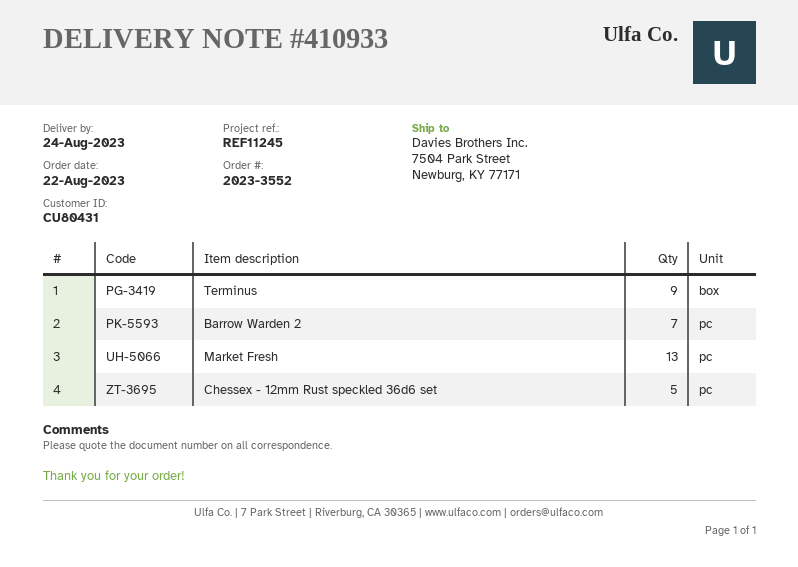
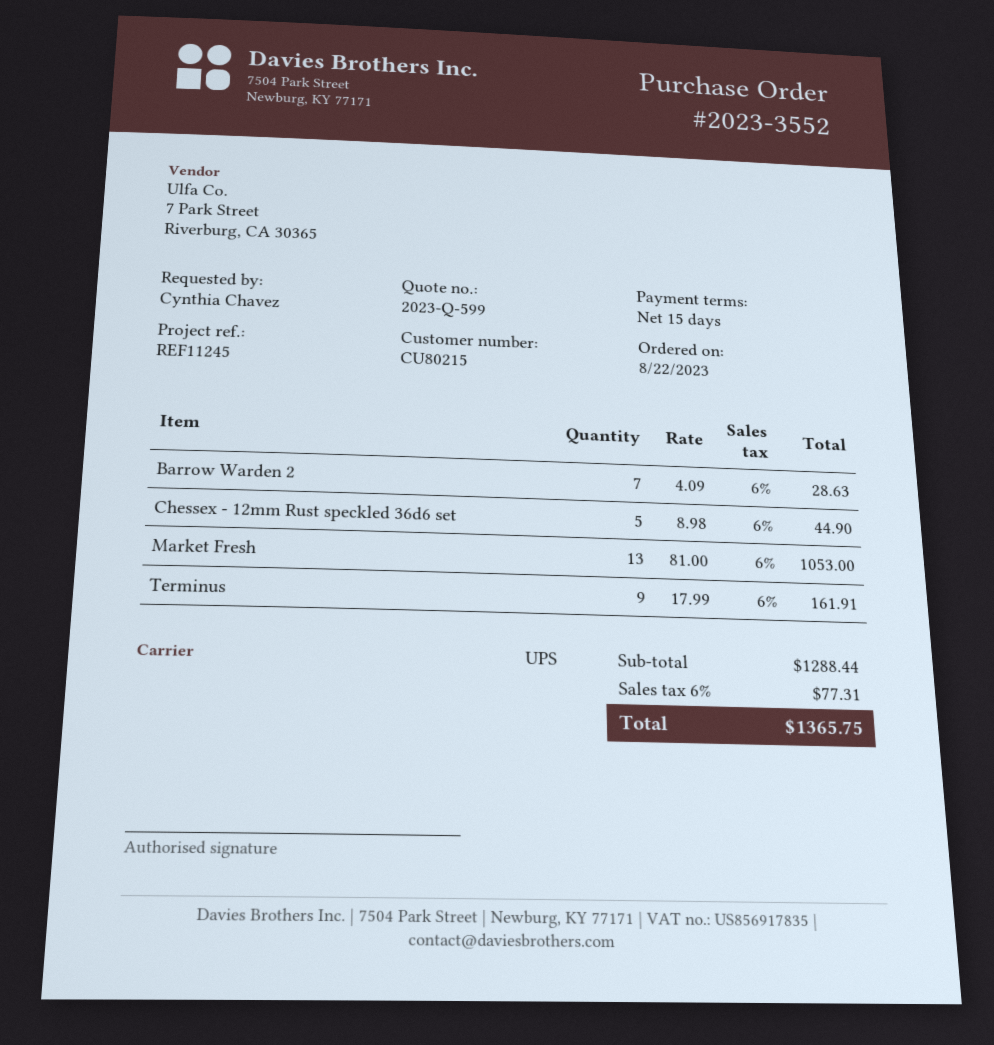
customer number: CU80431 -> CU80215

